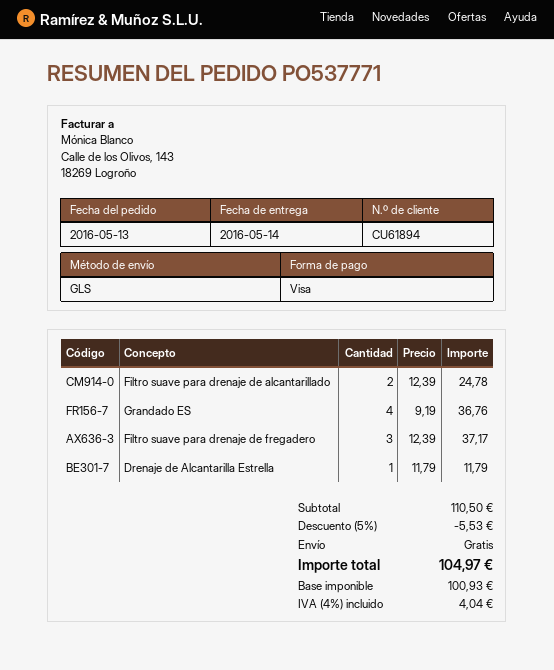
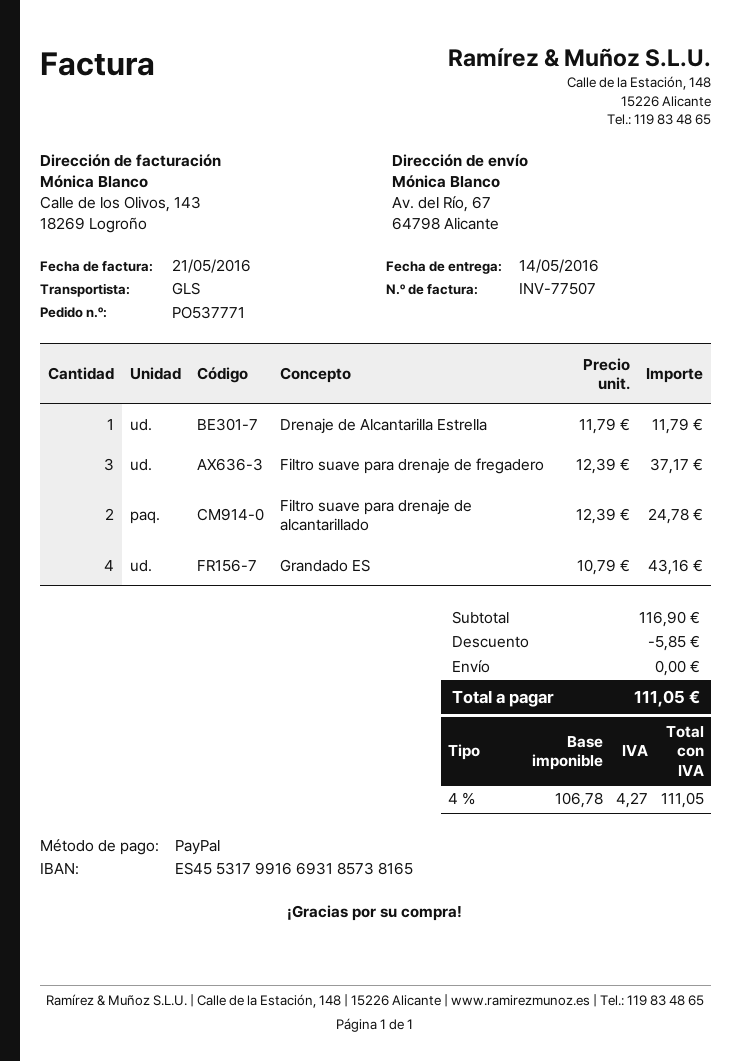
payment method: Visa -> PayPal
Grandado ES: 4 x 9.19 = 36.76 -> 4 x 10.79 = 43.16
subtotal: 110.50 -> 116.90
discount: 5.53 -> 5.85
net: 100.93 -> 106.78
tax: 4% = 4.04 -> 4% = 4.27
total: 104.97 -> 111.05

